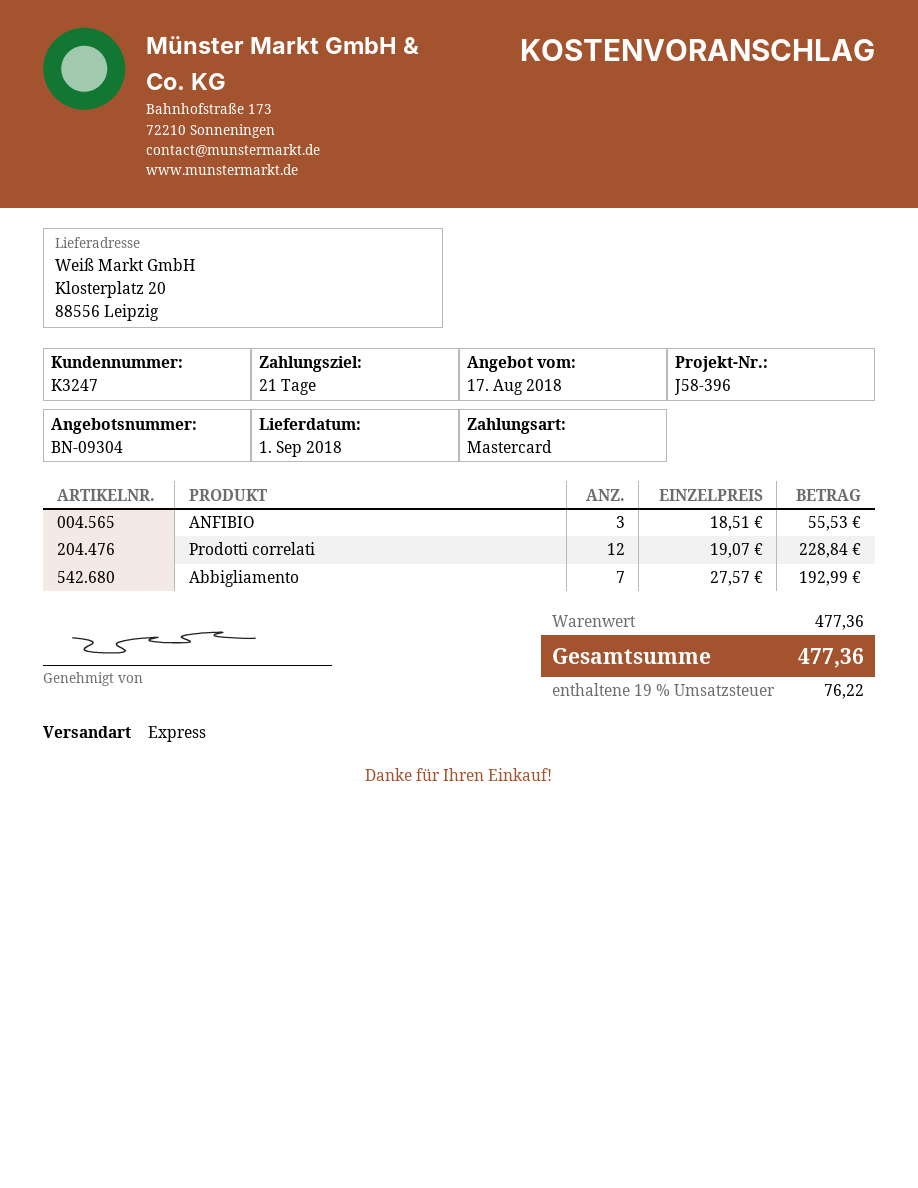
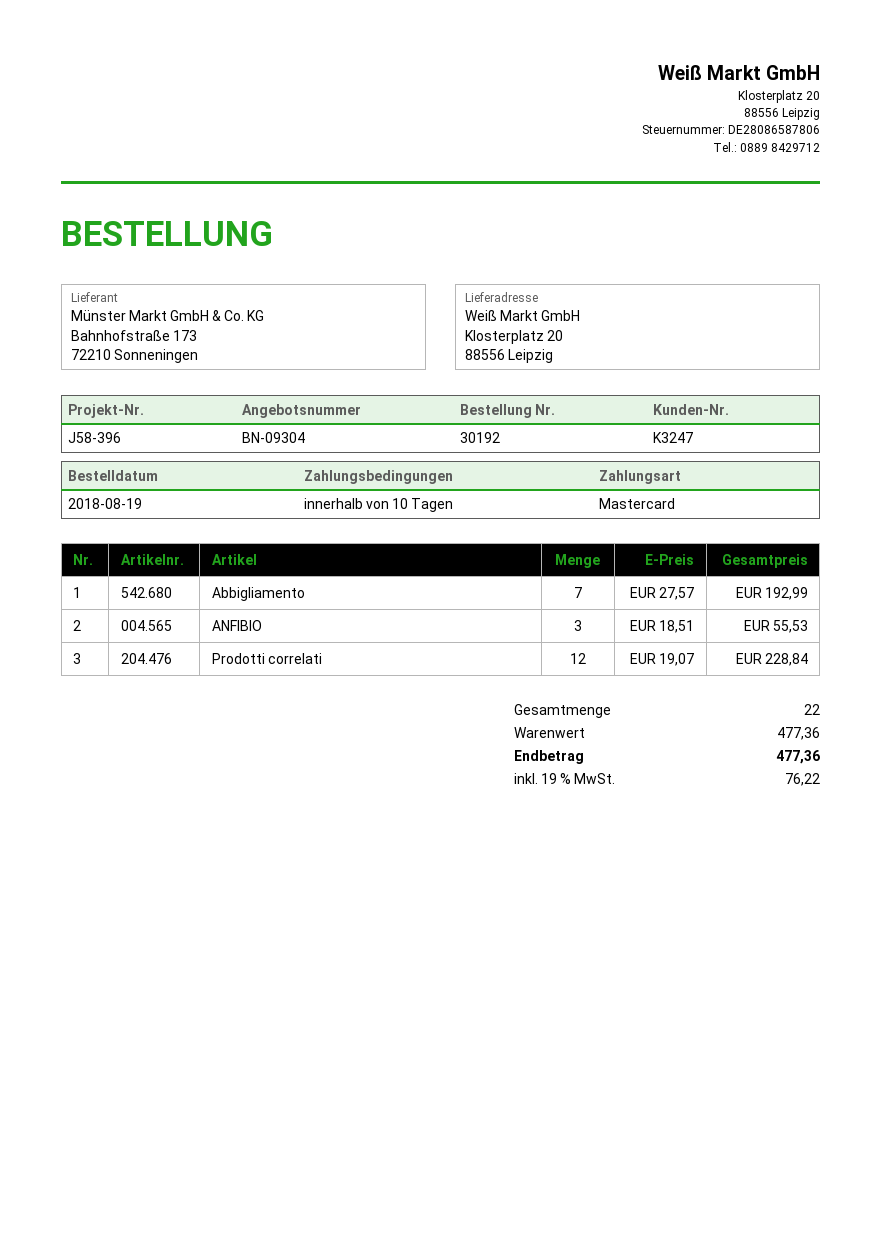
payment terms: 21 days -> 10 days

